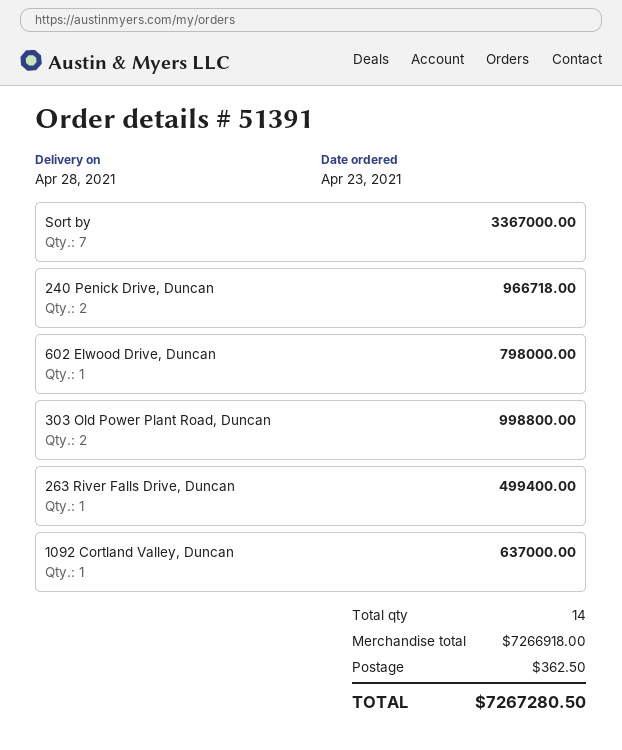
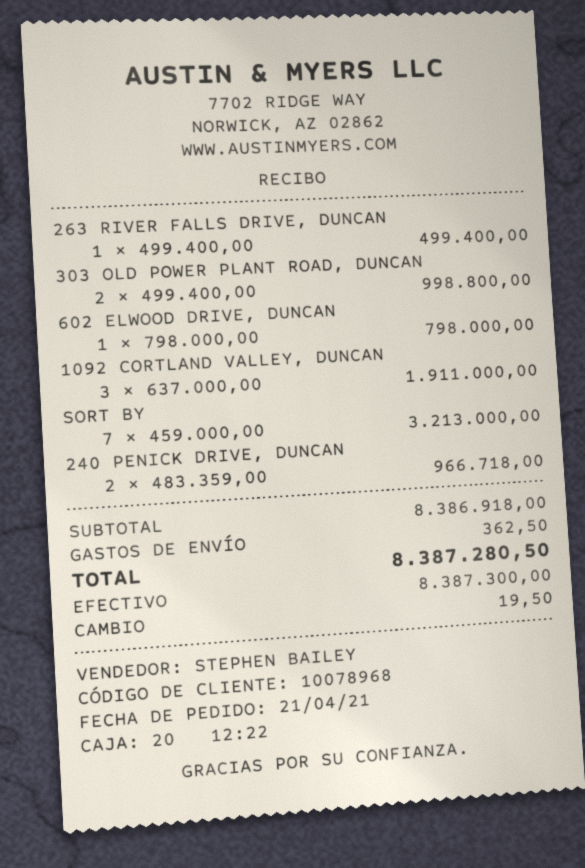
order date: 2021-04-23 -> 2021-04-21
Sort by: 7 for 3367000.00 -> 7 for 3213000.00
1092 Cortland Valley, Duncan: 1 for 637000.00 -> 3 for 1911000.00
subtotal: 7266918.00 -> 8386918.00
total: 7267280.50 -> 8387280.50

